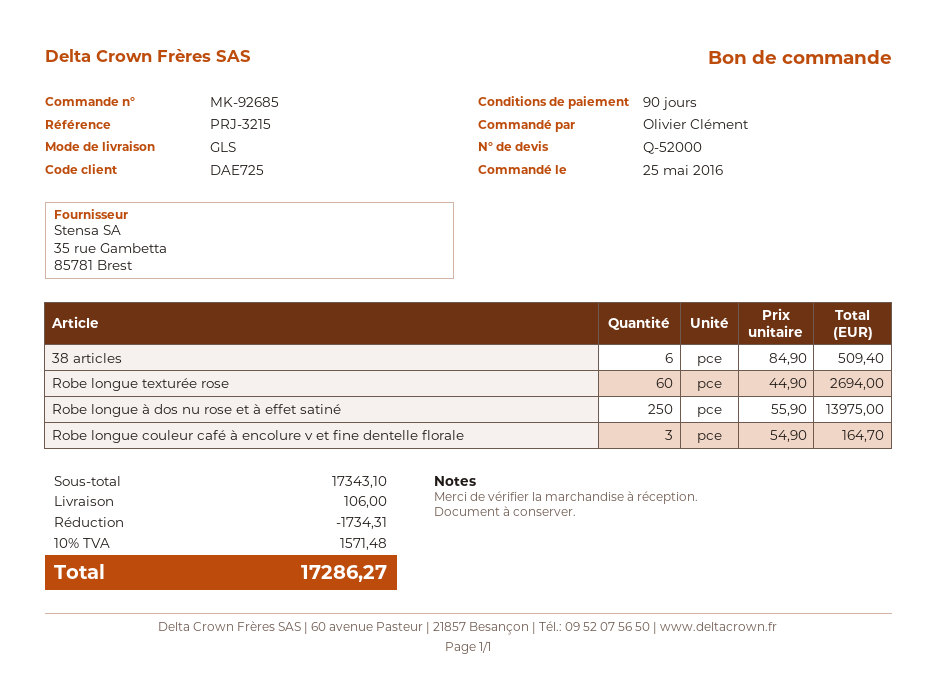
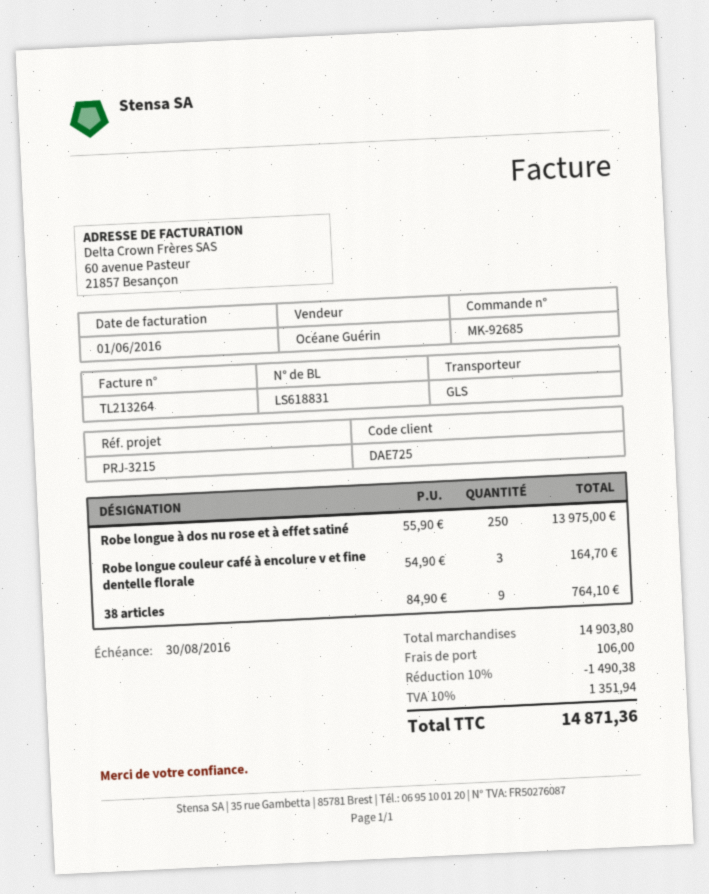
38 articles: 6 x 84.90 = 509.40 -> 9 x 84.90 = 764.10
Robe longue texturée rose: 60 x 44.90 = 2694.00 -> none
subtotal: 17343.10 -> 14903.80
discount: 1734.31 -> 1490.38
tax: 10% = 1571.48 -> 10% = 1351.94
total: 17286.27 -> 14871.36

